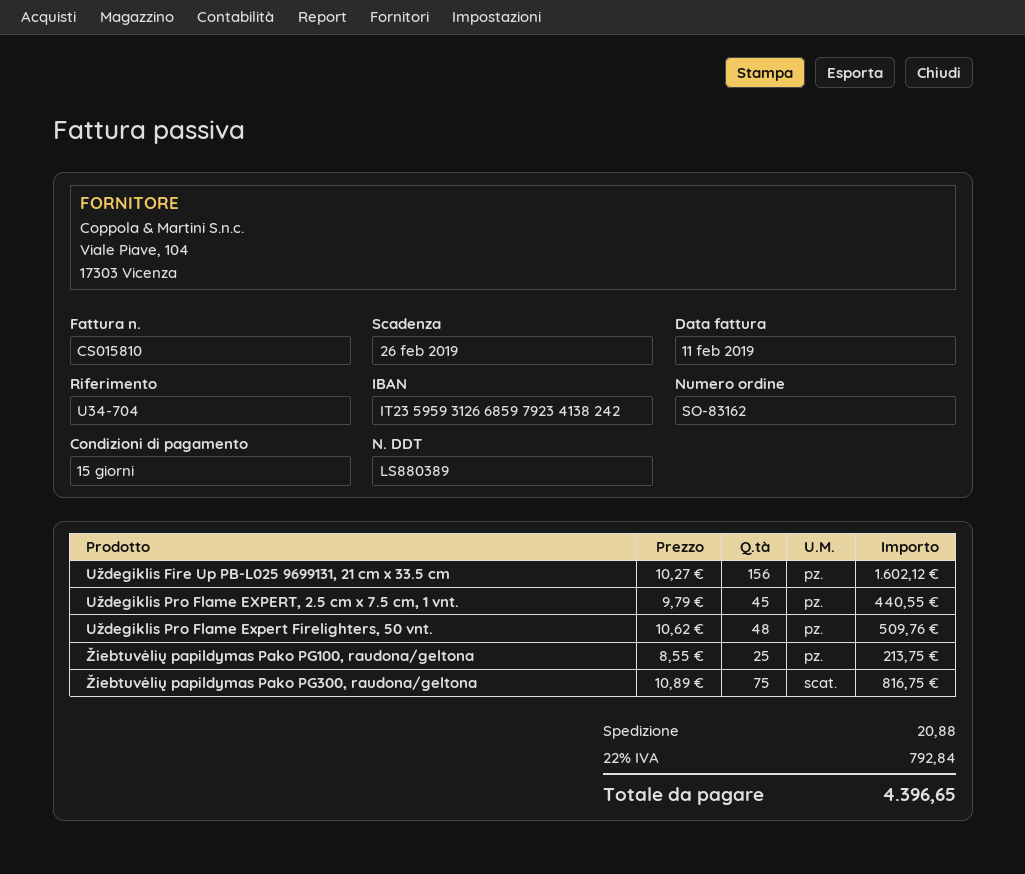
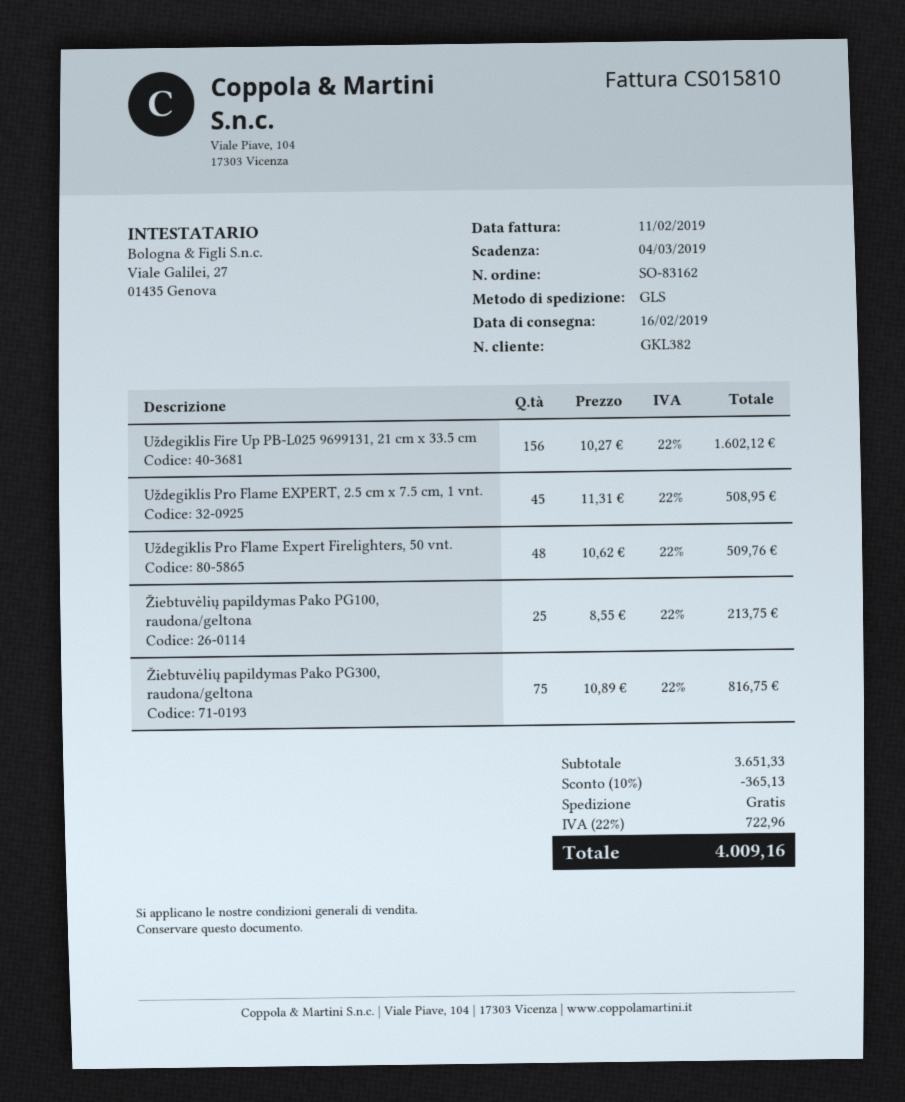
due date: 2019-02-26 -> 2019-03-04
Uždegiklis Pro Flame EXPERT, 2.5 cm x 7.5 cm, 1 vnt.: 45 x 9.79 = 440.55 -> 45 x 11.31 = 508.95
discount: none -> 10% = 365.13
shipping: 20.88 -> 0.00
tax: 22% = 792.84 -> 22% = 722.96
total: 4396.65 -> 4009.16

